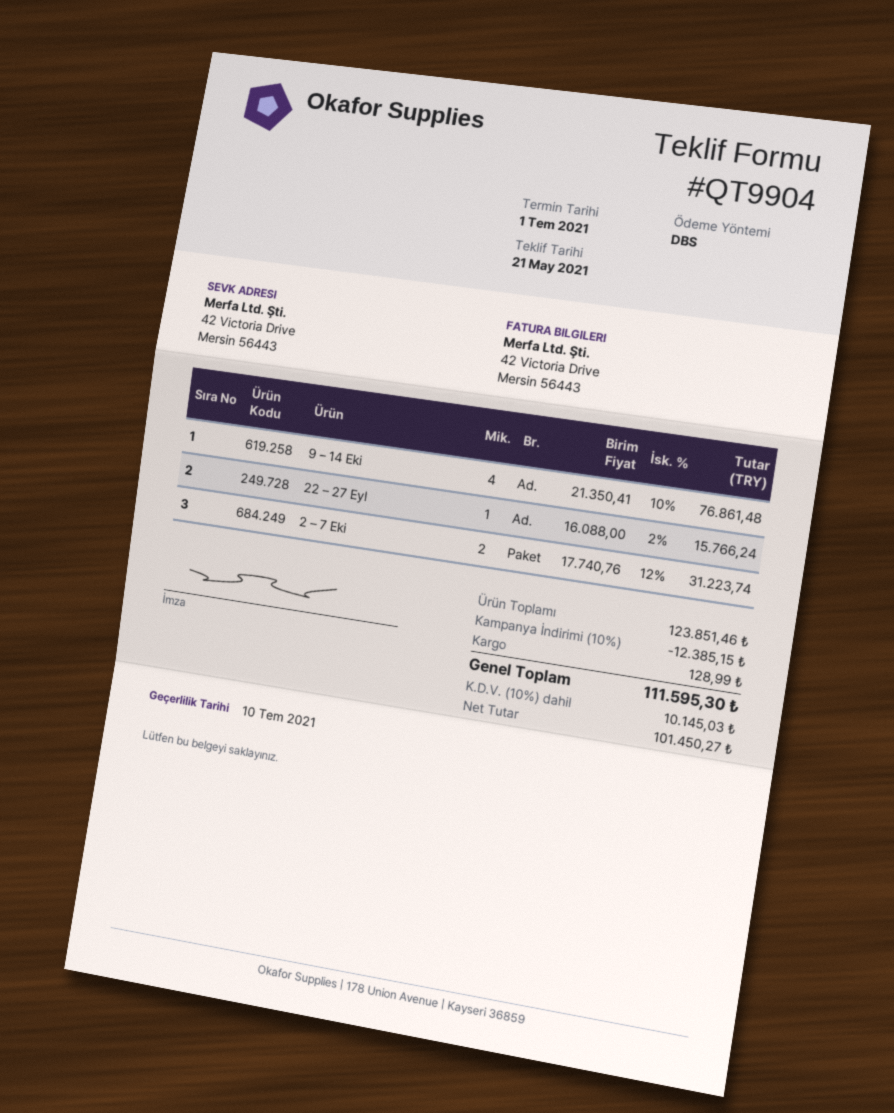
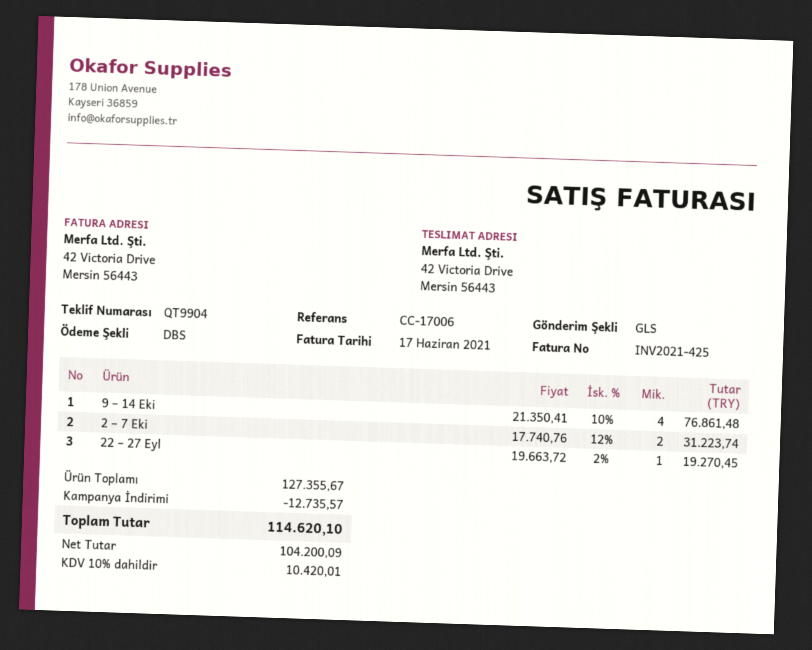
22 – 27 Eyl: 1 x 16088.00 - 2% = 15766.24 -> 1 x 19663.72 - 2% = 19270.45
subtotal: 123851.46 -> 127355.67
discount: 12385.15 -> 12735.57
shipping: 128.99 -> none
net: 101450.27 -> 104200.09
tax: 10% = 10145.03 -> 10% = 10420.01
total: 111595.30 -> 114620.10

